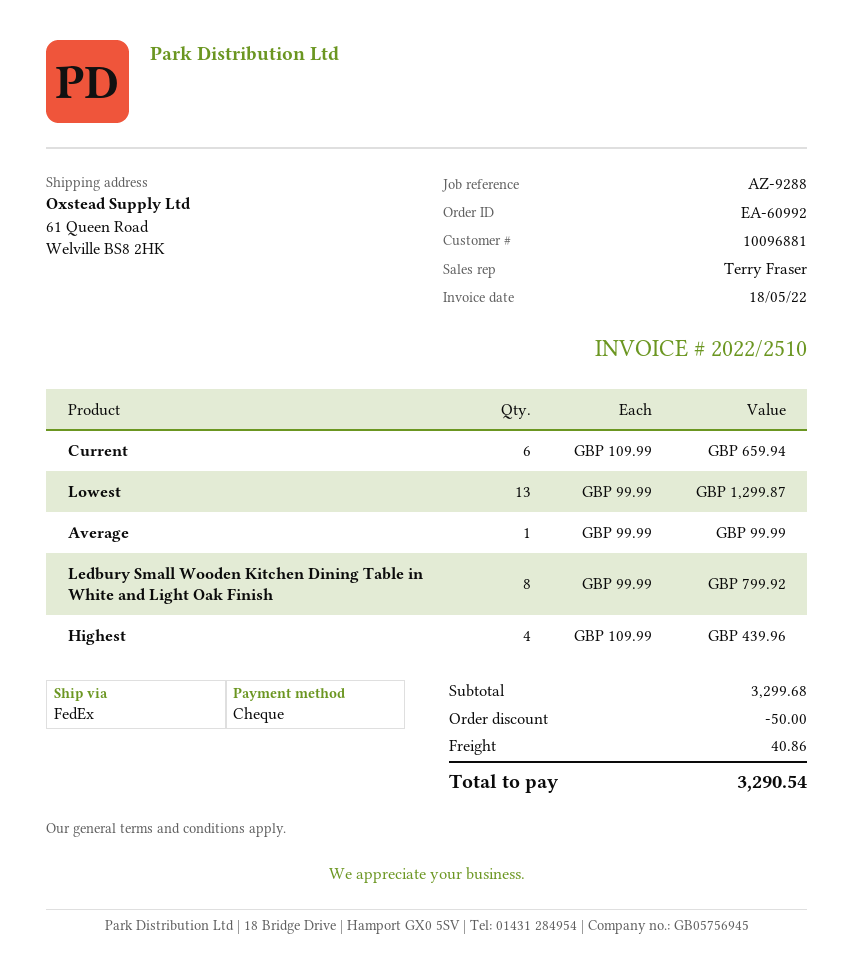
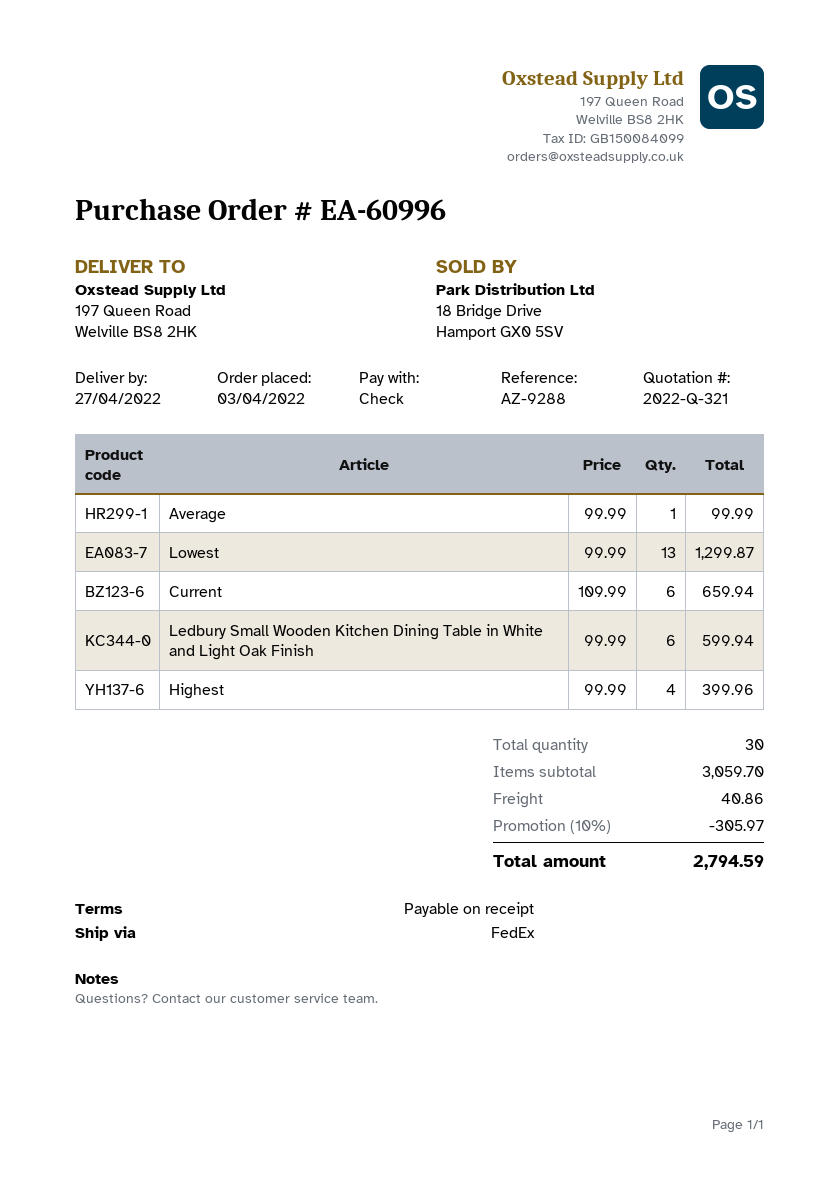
order number: EA-60992 -> EA-60996
ship to: 61 Queen Road, Welville BS8 2HK -> 197 Queen Road, Welville BS8 2HK
Ledbury Small Wooden Kitchen Dining Table in White and Light Oak Finish: 8 x 99.99 = 799.92 -> 6 x 99.99 = 599.94
Highest: 4 x 109.99 = 439.96 -> 4 x 99.99 = 399.96
subtotal: 3299.68 -> 3059.70
discount: 50.00 -> 305.97
total: 3290.54 -> 2794.59

